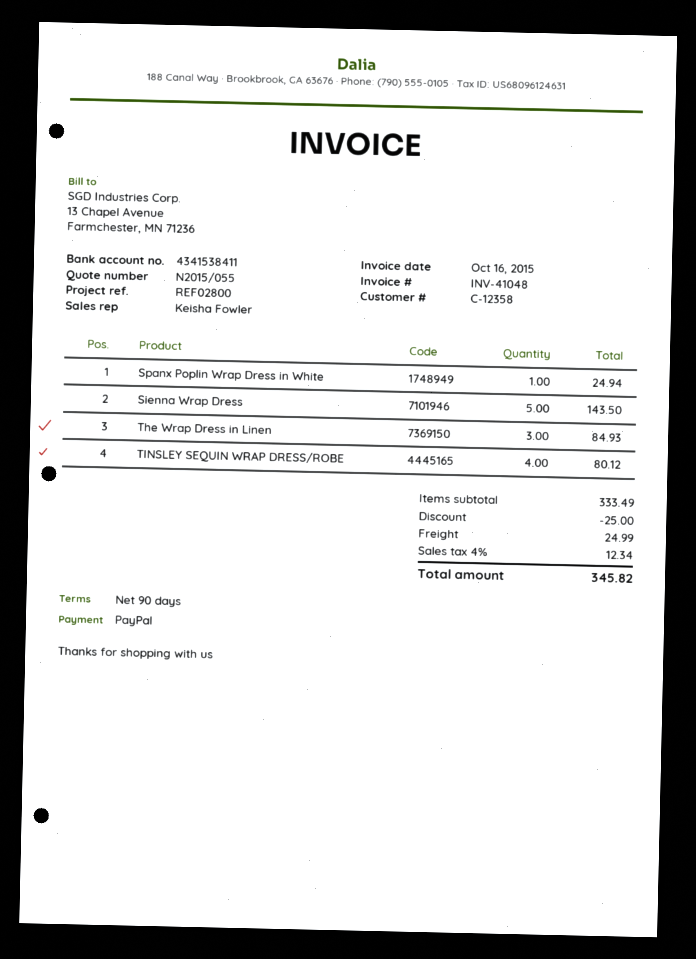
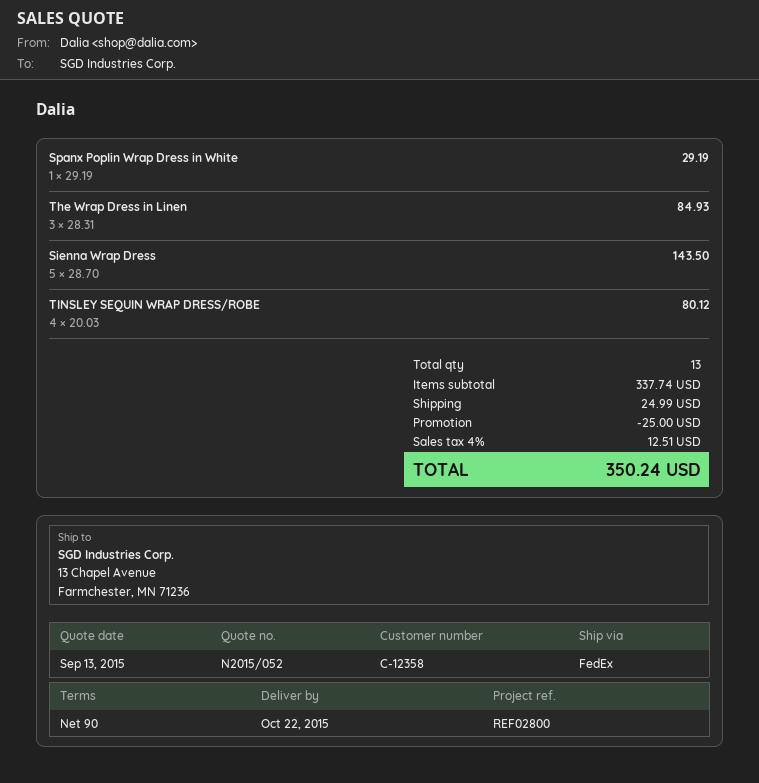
quote number: N2015/055 -> N2015/052
Spanx Poplin Wrap Dress in White: 1 for 24.94 -> 1 for 29.19
subtotal: 333.49 -> 337.74
tax: 4% = 12.34 -> 4% = 12.51
total: 345.82 -> 350.24

